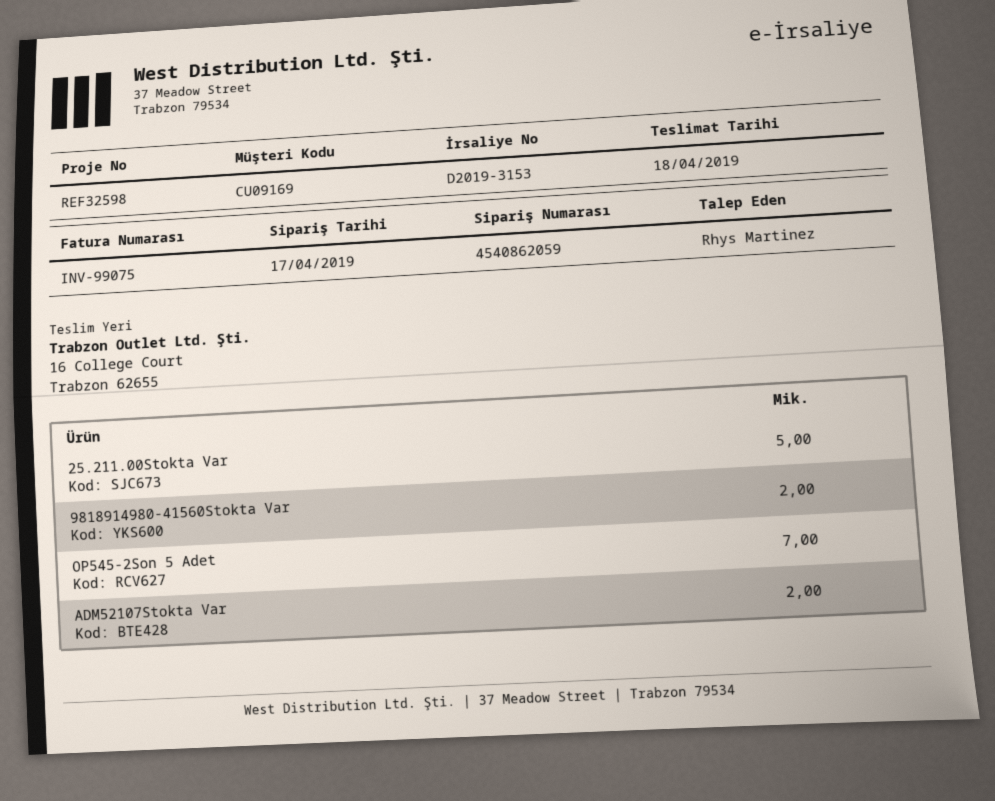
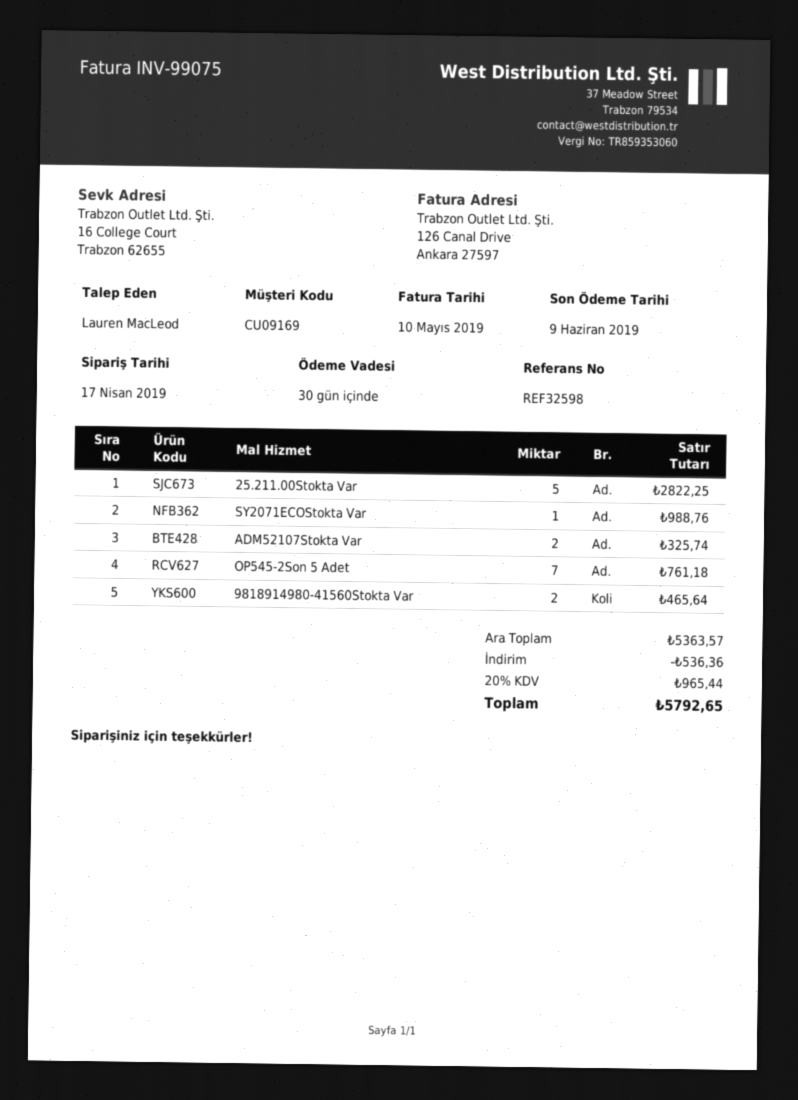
ordered by: Rhys Martinez -> Lauren MacLeod
SY2071ECOStokta Var: none -> 1

